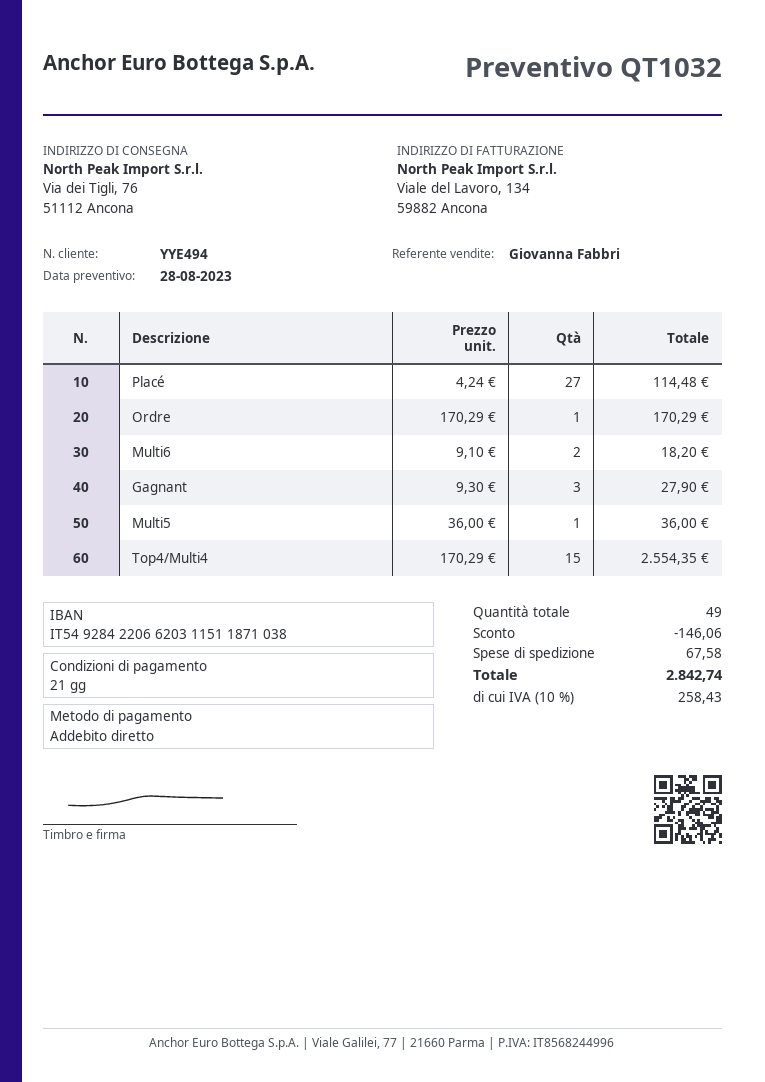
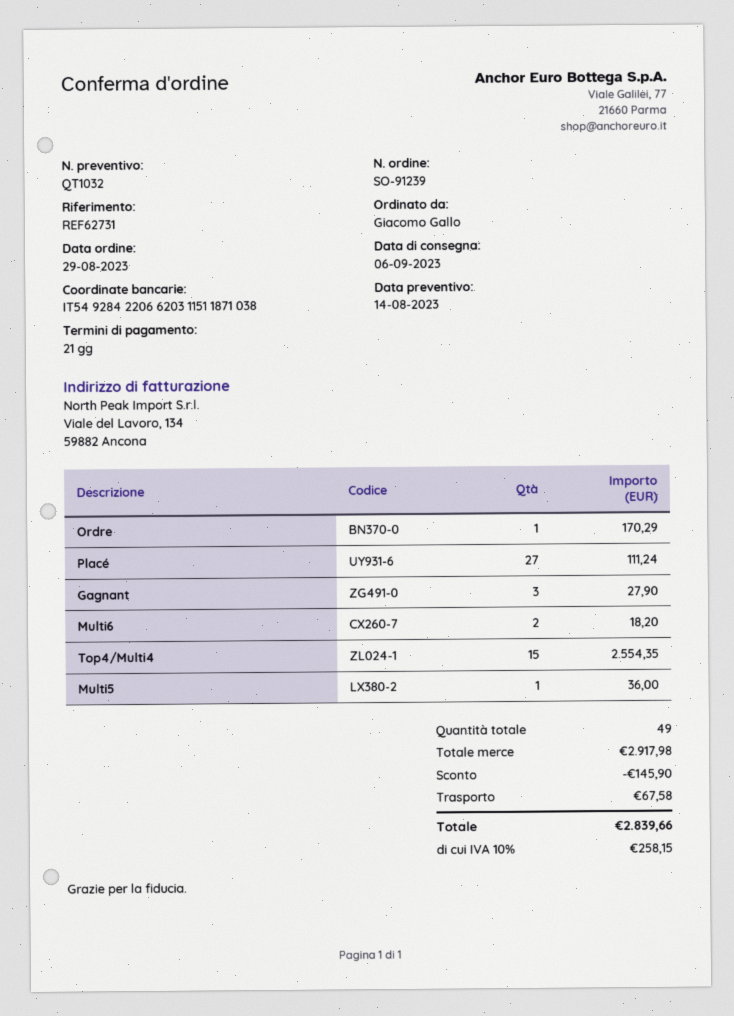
quote date: 2023-08-28 -> 2023-08-14
Placé: 27 for 114.48 -> 27 for 111.24
discount: 146.06 -> 145.90
tax: 10% = 258.43 -> 10% = 258.15
total: 2842.74 -> 2839.66

